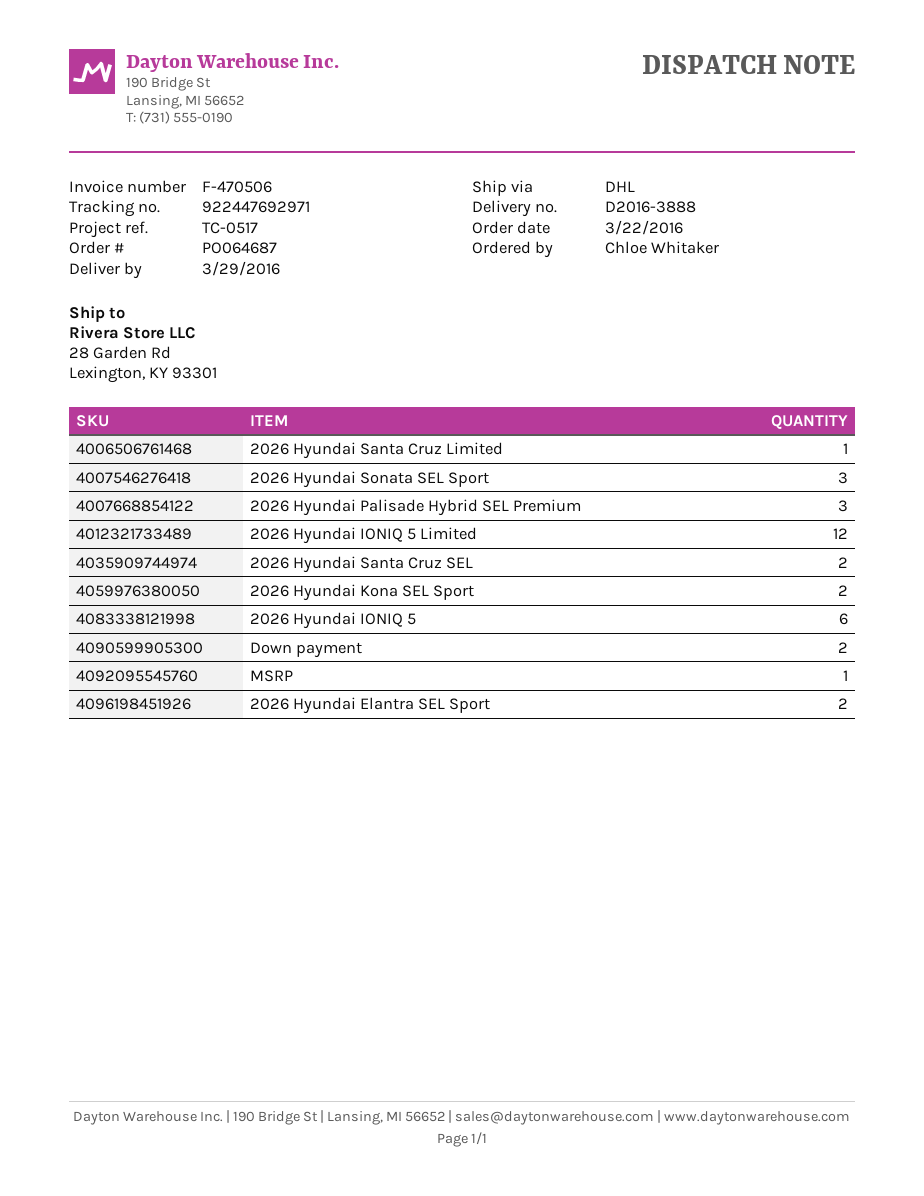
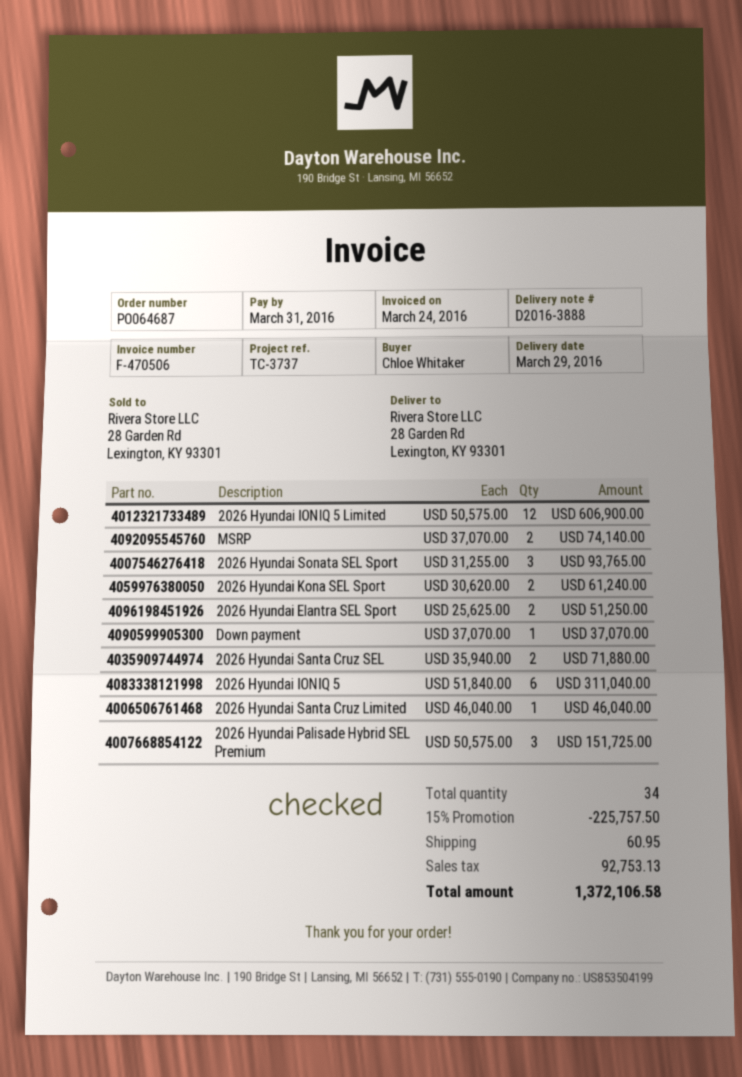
reference: TC-0517 -> TC-3737
Down payment: 2 -> 1
MSRP: 1 -> 2

